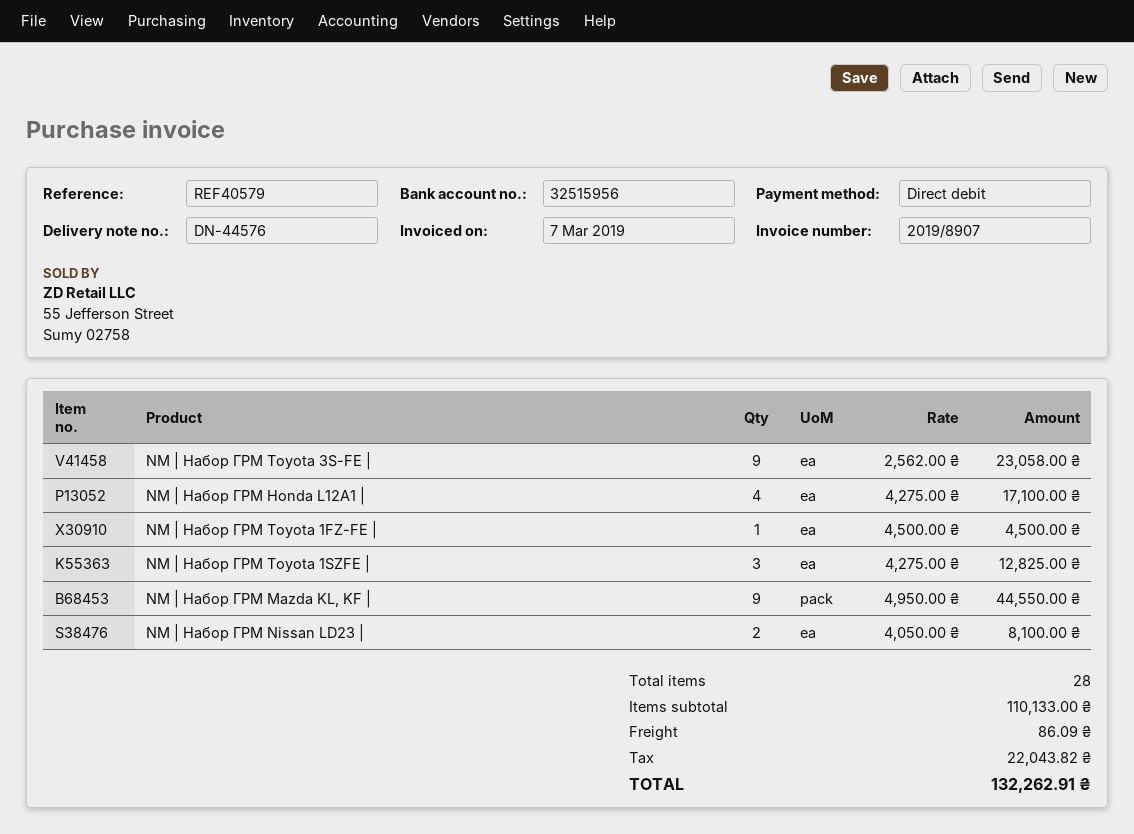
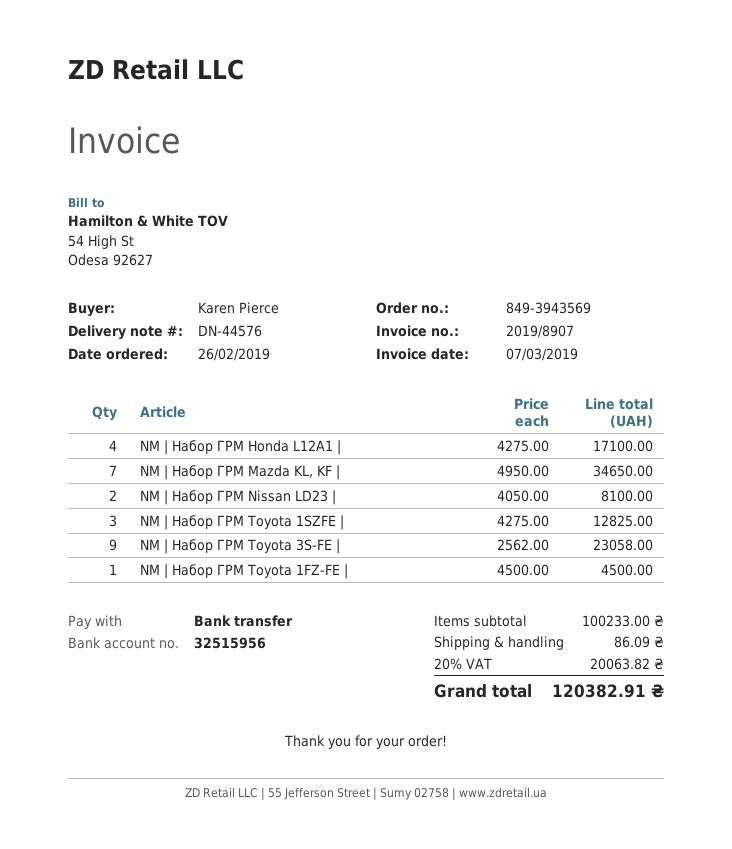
payment method: direct debit -> bank transfer
NM | Набор ГРМ Mazda KL, KF |: 9 x 4950.00 = 44550.00 -> 7 x 4950.00 = 34650.00
subtotal: 110133.00 -> 100233.00
tax: 22043.82 -> 20063.82
total: 132262.91 -> 120382.91

